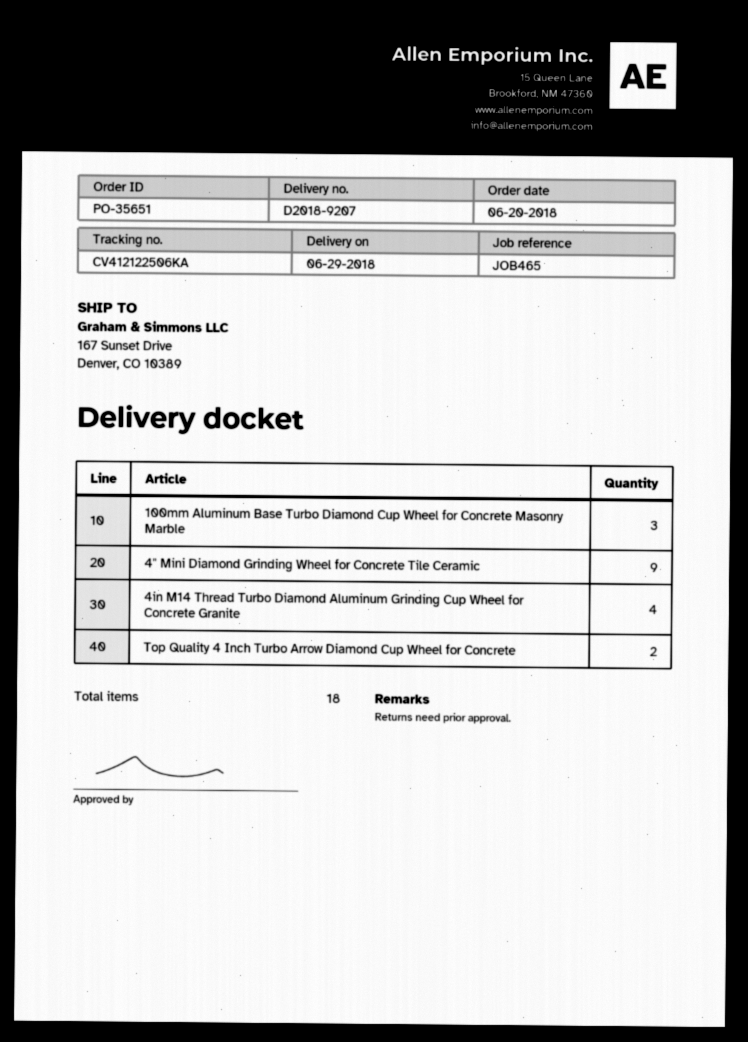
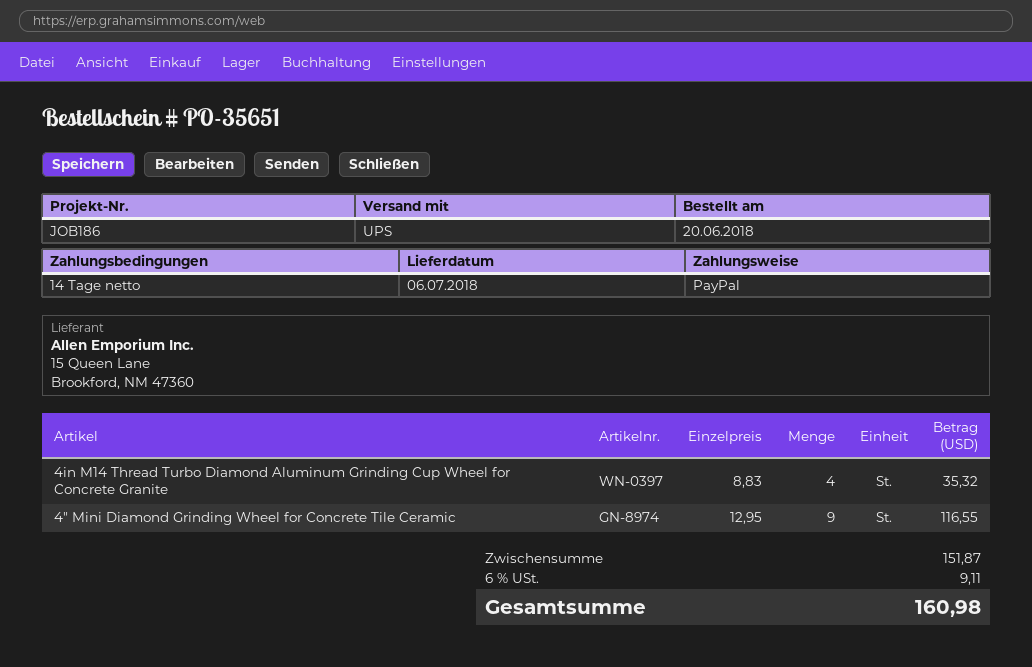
delivery date: 2018-06-29 -> 2018-07-06
reference: JOB465 -> JOB186
100mm Aluminum Base Turbo Diamond Cup Wheel for Concrete Masonry Marble: 3 -> none
Top Quality 4 Inch Turbo Arrow Diamond Cup Wheel for Concrete: 2 -> none

